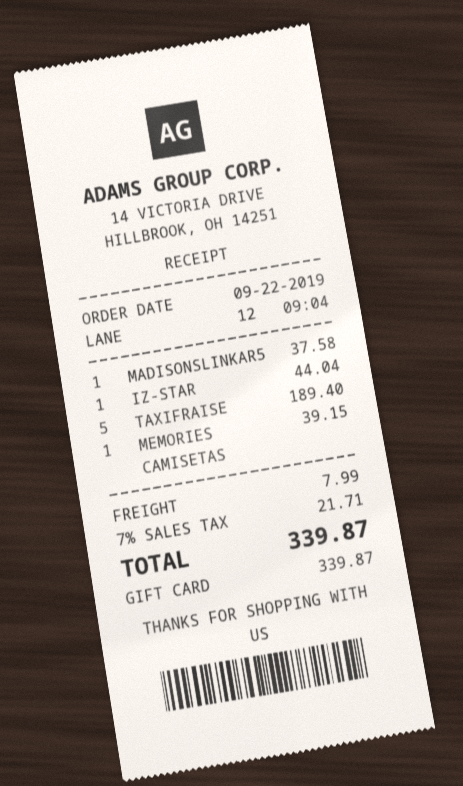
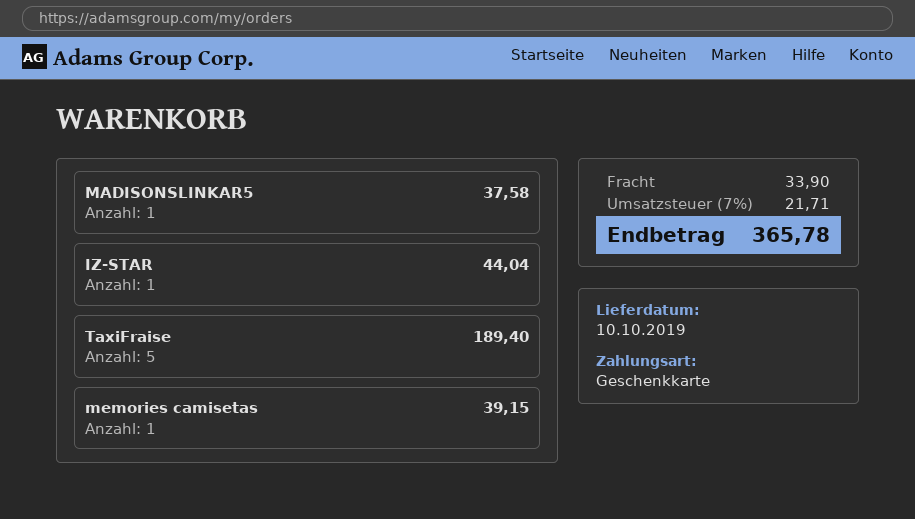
shipping: 7.99 -> 33.90
total: 339.87 -> 365.78

